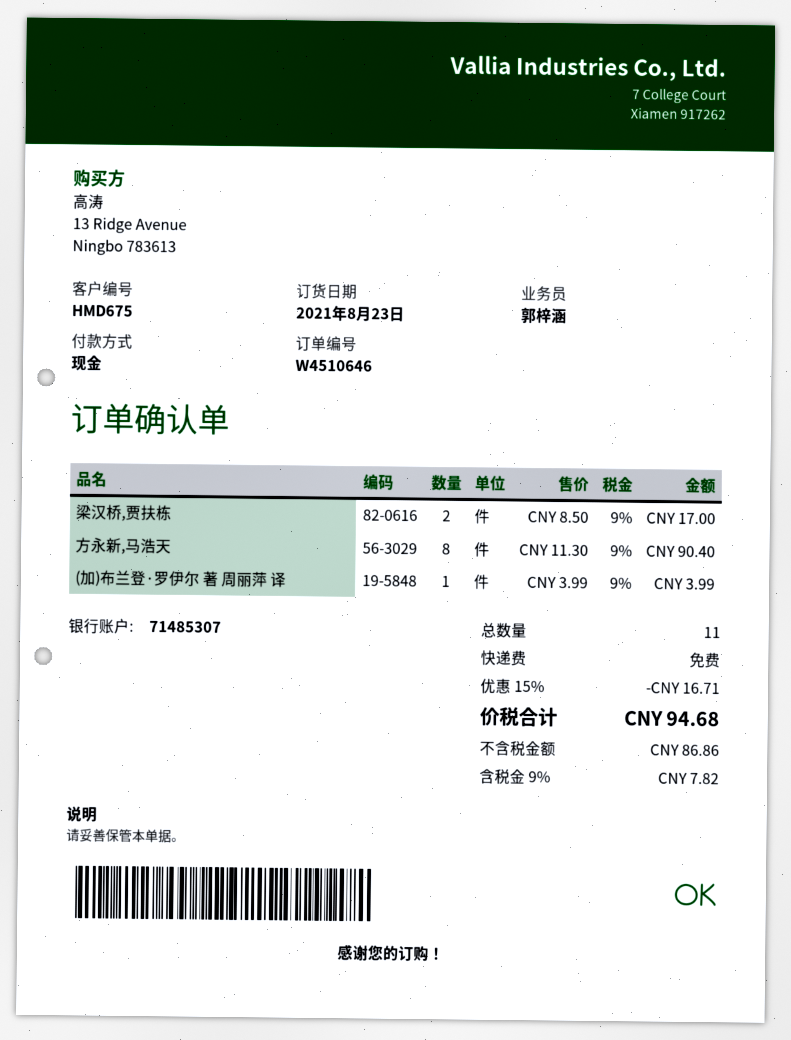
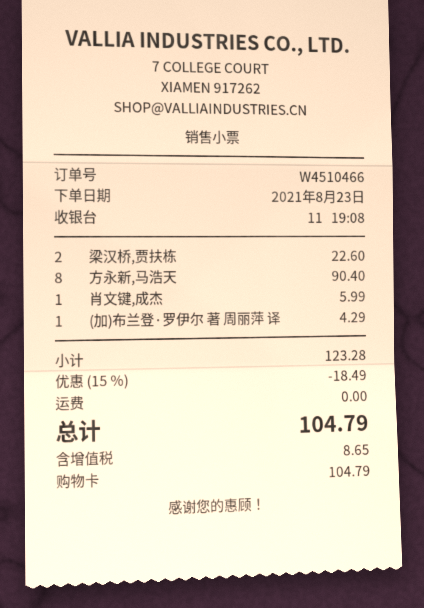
order number: W4510646 -> W4510466
payment method: cash -> gift card
梁汉桥,贾扶栋: 2 for 17.00 -> 2 for 22.60
(加)布兰登·罗伊尔 著 周丽萍 译: 1 for 3.99 -> 1 for 4.29
肖文键,成杰: none -> 1 for 5.99
discount: 15% = 16.71 -> 15% = 18.49
tax: 7.82 -> 8.65
total: 94.68 -> 104.79

